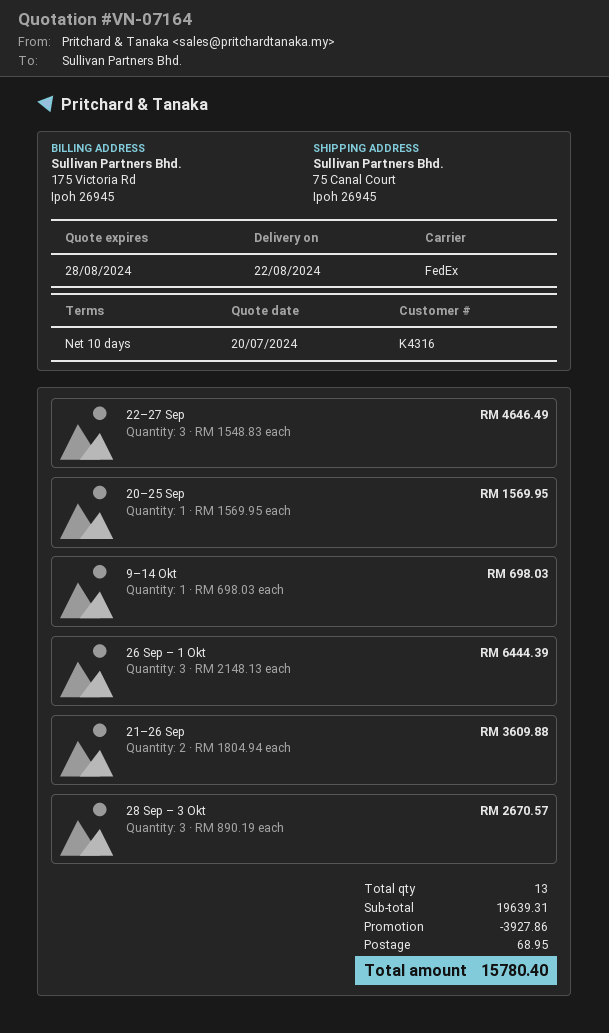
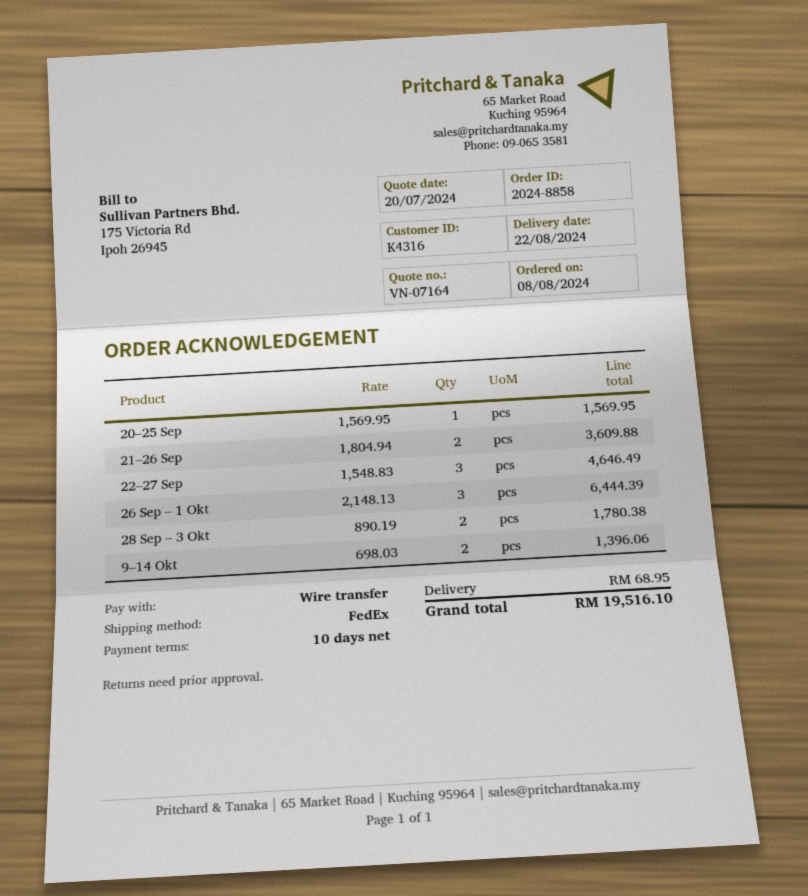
9–14 Okt: 1 x 698.03 = 698.03 -> 2 x 698.03 = 1396.06
28 Sep – 3 Okt: 3 x 890.19 = 2670.57 -> 2 x 890.19 = 1780.38
discount: 3927.86 -> none
total: 15780.40 -> 19516.10

